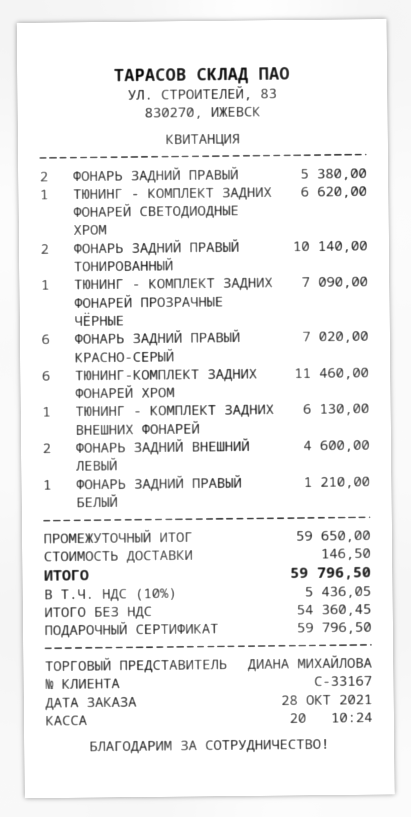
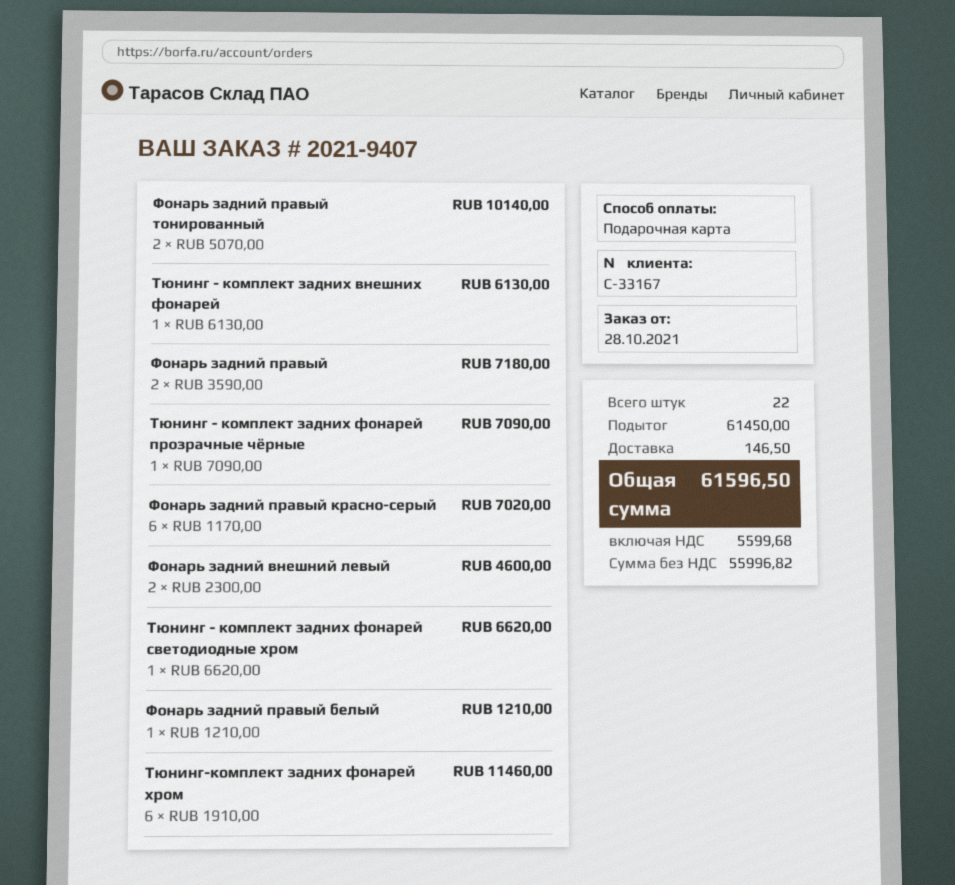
ФОНАРЬ ЗАДНИЙ ПРАВЫЙ: 2 for 5380.00 -> 2 for 7180.00
subtotal: 59650.00 -> 61450.00
net: 54360.45 -> 55996.82
tax: 5436.05 -> 5599.68
total: 59796.50 -> 61596.50

